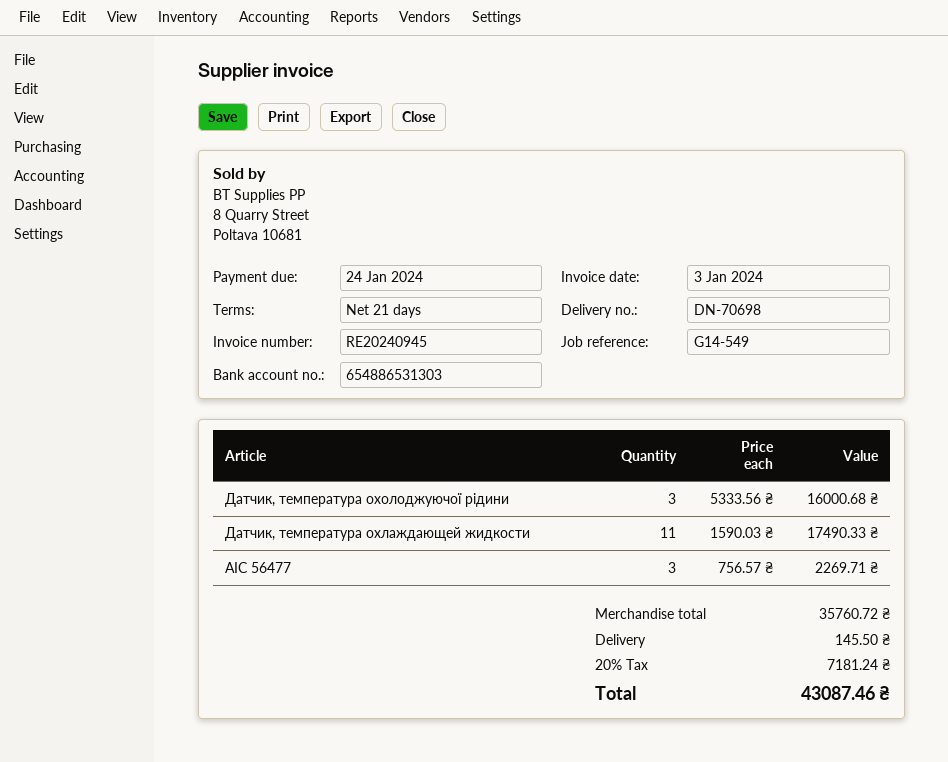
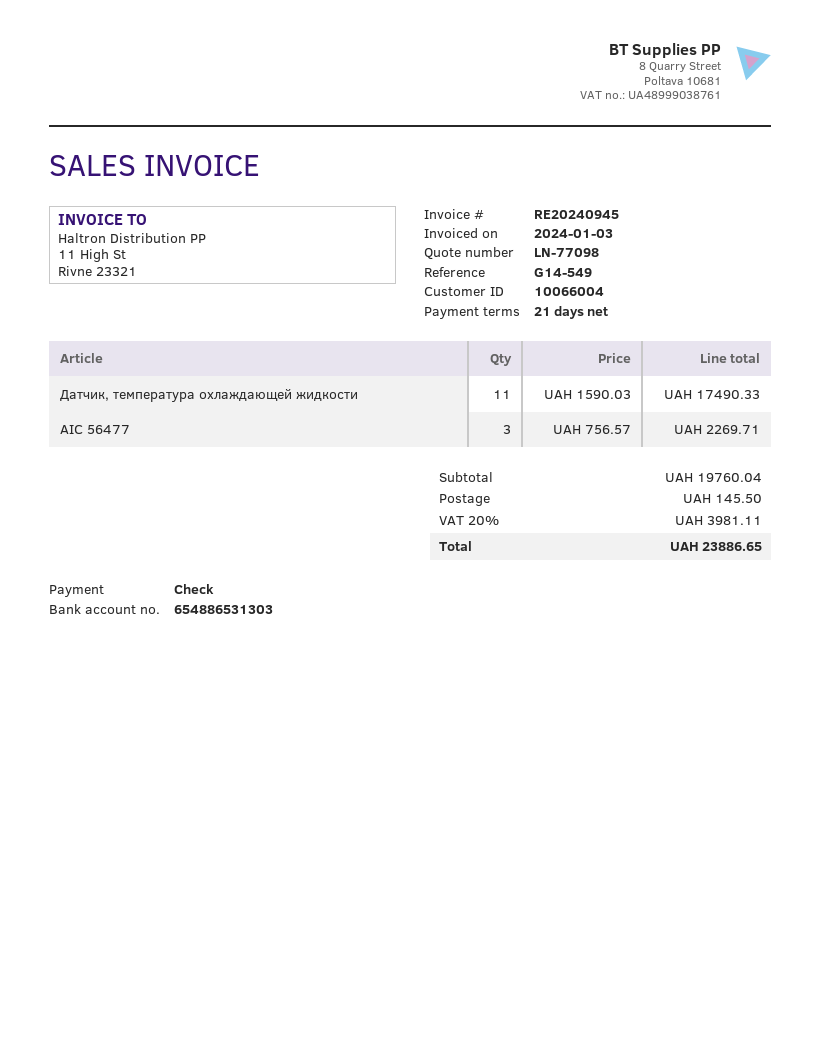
Датчик, температура охолоджуючої рідини: 3 x 5333.56 = 16000.68 -> none
subtotal: 35760.72 -> 19760.04
tax: 20% = 7181.24 -> 20% = 3981.11
total: 43087.46 -> 23886.65

